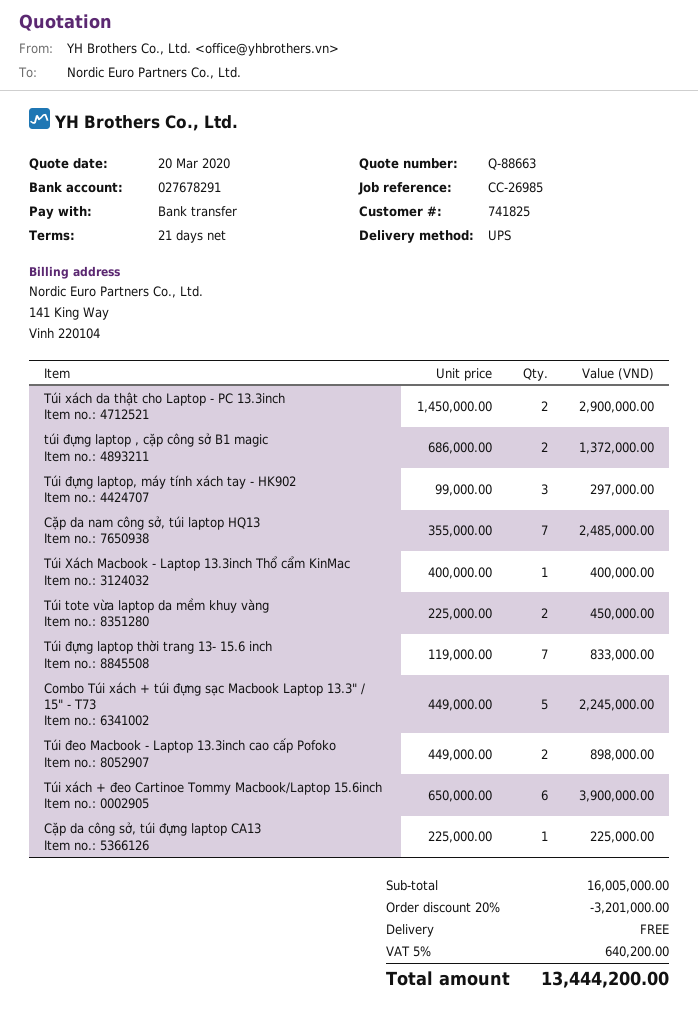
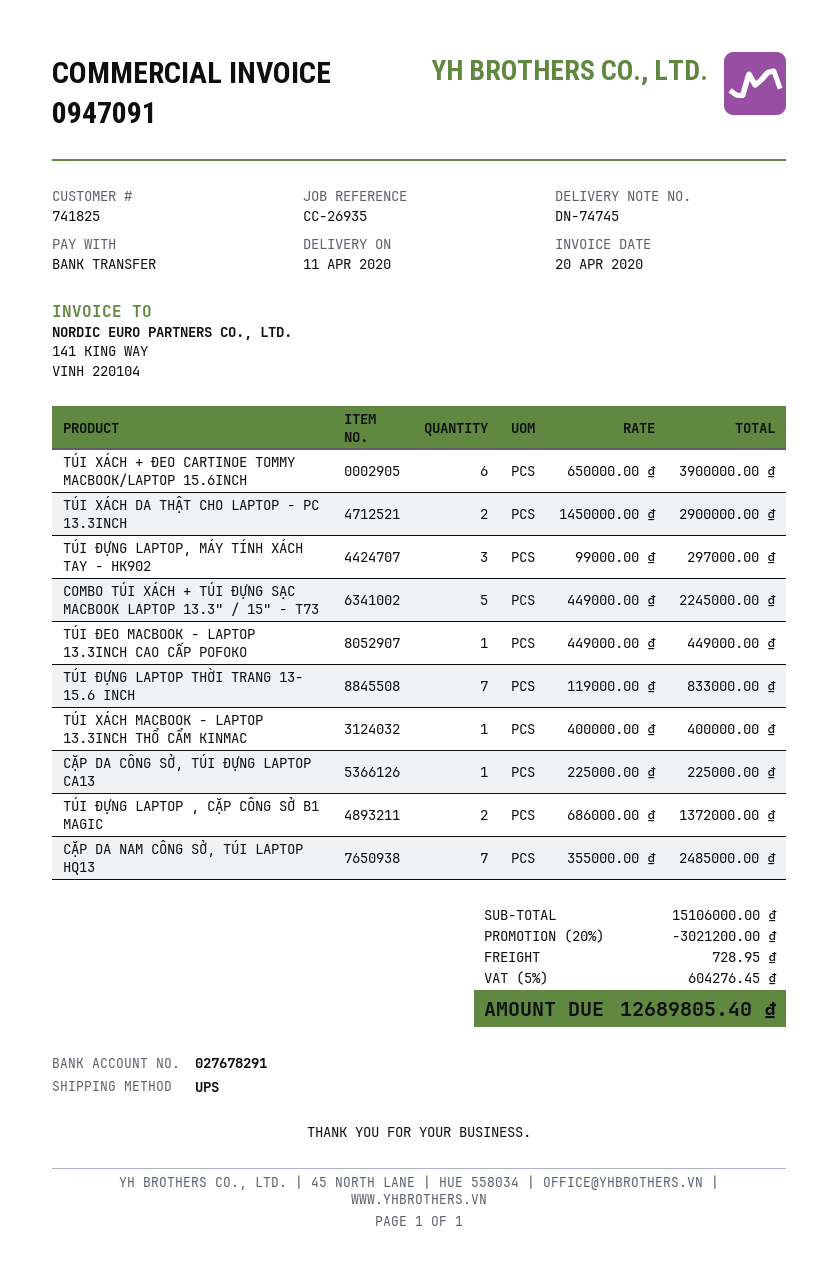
reference: CC-26985 -> CC-26935
Túi tote vừa laptop da mềm khuy vàng: 2 x 225000.00 = 450000.00 -> none
Túi đeo Macbook - Laptop 13.3inch cao cấp Pofoko: 2 x 449000.00 = 898000.00 -> 1 x 449000.00 = 449000.00
subtotal: 16005000.00 -> 15106000.00
discount: 20% = 3201000.00 -> 20% = 3021200.00
shipping: 0.00 -> 728.95
tax: 5% = 640200.00 -> 5% = 604276.45
total: 13444200.00 -> 12689805.40

